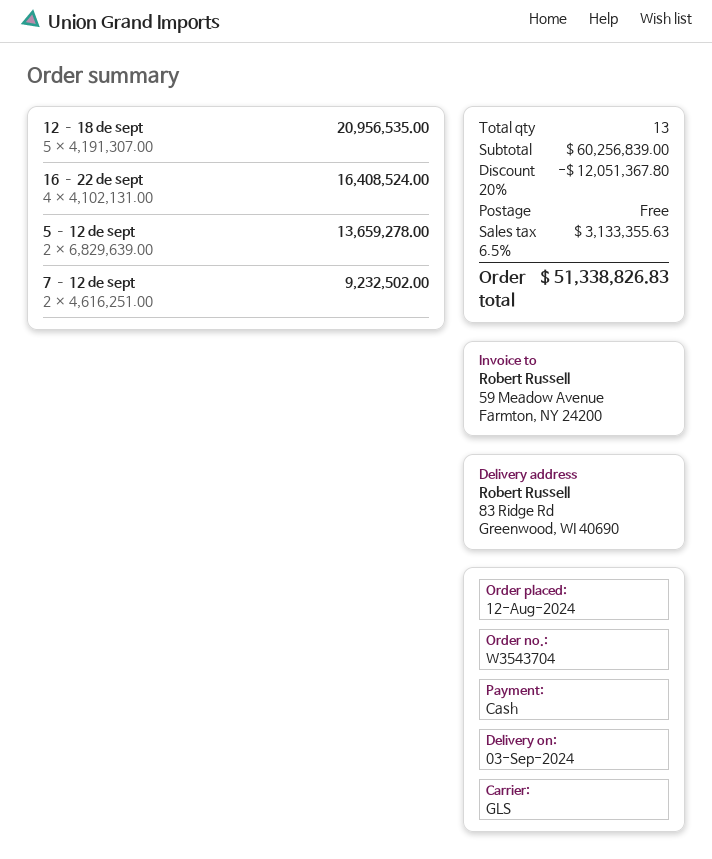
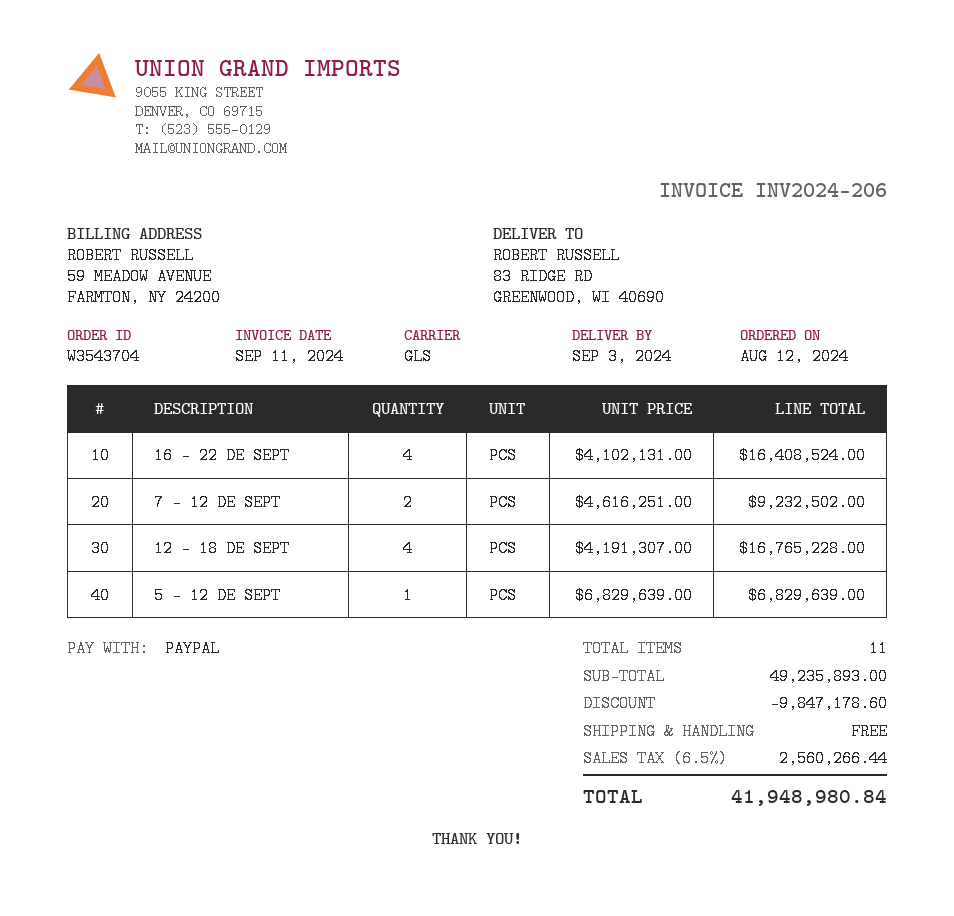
payment method: cash -> PayPal
12 – 18 de sept: 5 x 4191307.00 = 20956535.00 -> 4 x 4191307.00 = 16765228.00
5 – 12 de sept: 2 x 6829639.00 = 13659278.00 -> 1 x 6829639.00 = 6829639.00
total quantity: 13 -> 11
subtotal: 60256839.00 -> 49235893.00
discount: 12051367.80 -> 9847178.60
tax: 6.5% = 3133355.63 -> 6.5% = 2560266.44
total: 51338826.83 -> 41948980.84

